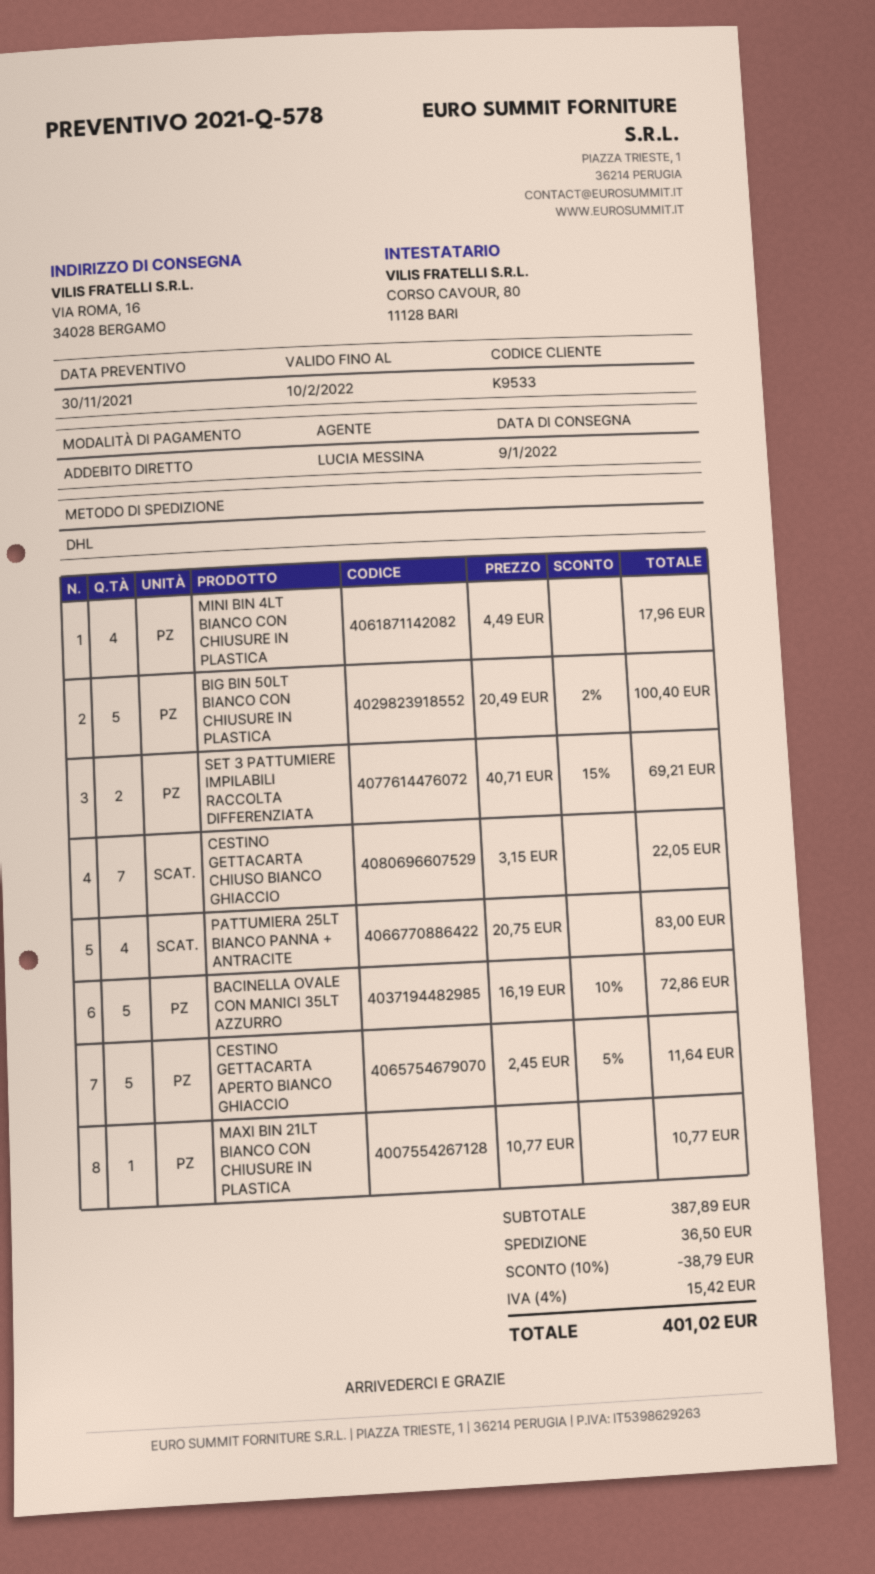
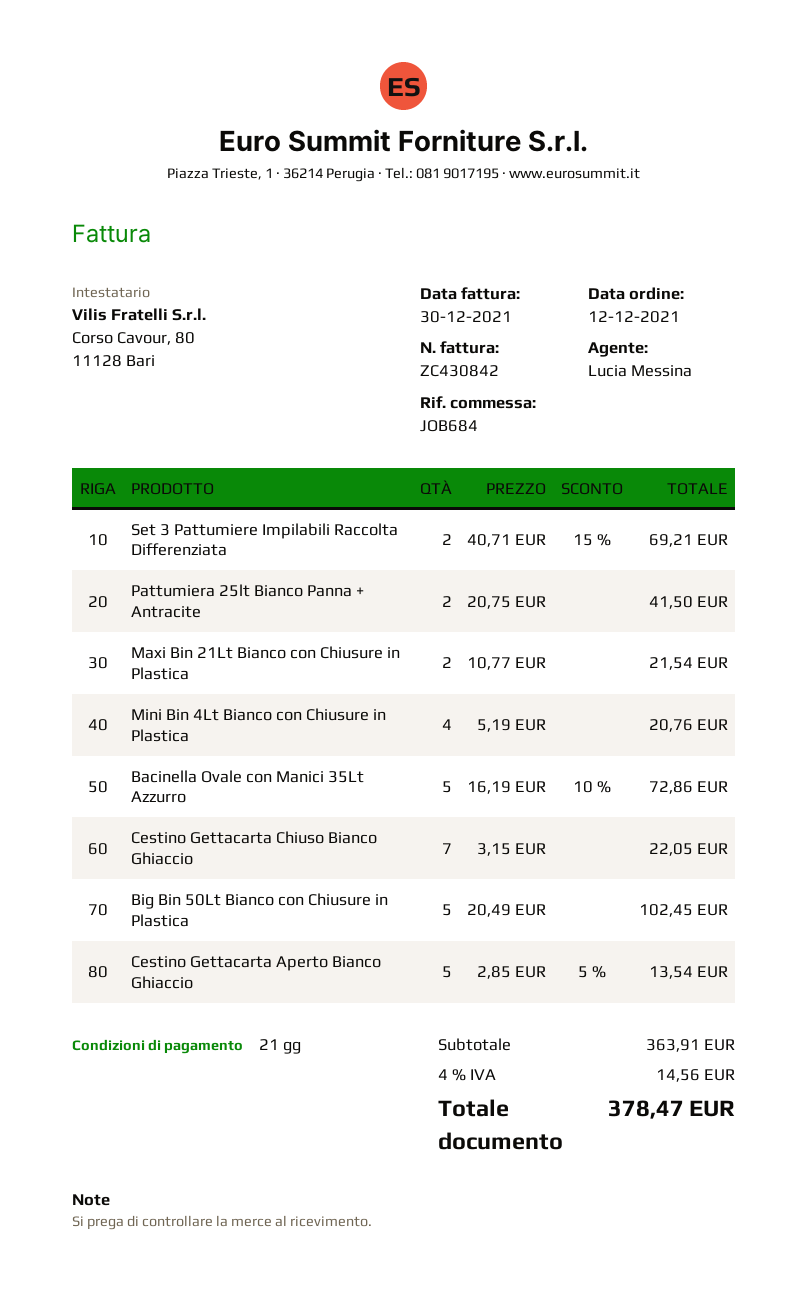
MINI BIN 4LT BIANCO CON CHIUSURE IN PLASTICA: 4 x 4.49 = 17.96 -> 4 x 5.19 = 20.76
BIG BIN 50LT BIANCO CON CHIUSURE IN PLASTICA: 5 x 20.49 - 2% = 100.40 -> 5 x 20.49 = 102.45
PATTUMIERA 25LT BIANCO PANNA + ANTRACITE: 4 x 20.75 = 83.00 -> 2 x 20.75 = 41.50
CESTINO GETTACARTA APERTO BIANCO GHIACCIO: 5 x 2.45 - 5% = 11.64 -> 5 x 2.85 - 5% = 13.54
MAXI BIN 21LT BIANCO CON CHIUSURE IN PLASTICA: 1 x 10.77 = 10.77 -> 2 x 10.77 = 21.54
subtotal: 387.89 -> 363.91
discount: 10% = 38.79 -> none
shipping: 36.50 -> none
tax: 4% = 15.42 -> 4% = 14.56
total: 401.02 -> 378.47

